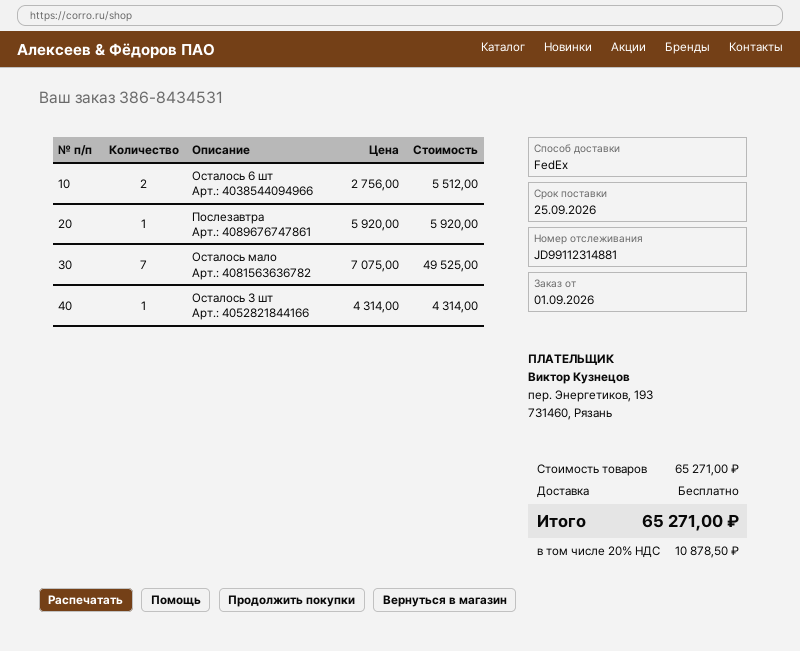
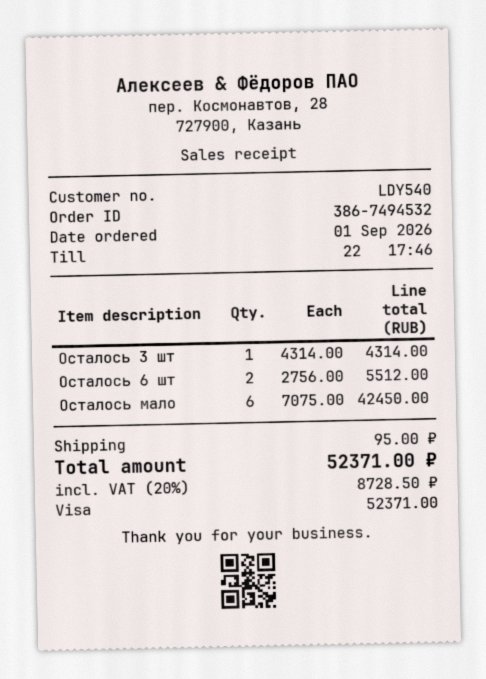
order number: 386-8434531 -> 386-7494532
Послезавтра: 1 x 5920.00 = 5920.00 -> none
Осталось мало: 7 x 7075.00 = 49525.00 -> 6 x 7075.00 = 42450.00
shipping: 0.00 -> 95.00
tax: 20% = 10878.50 -> 20% = 8728.50
total: 65271.00 -> 52371.00

